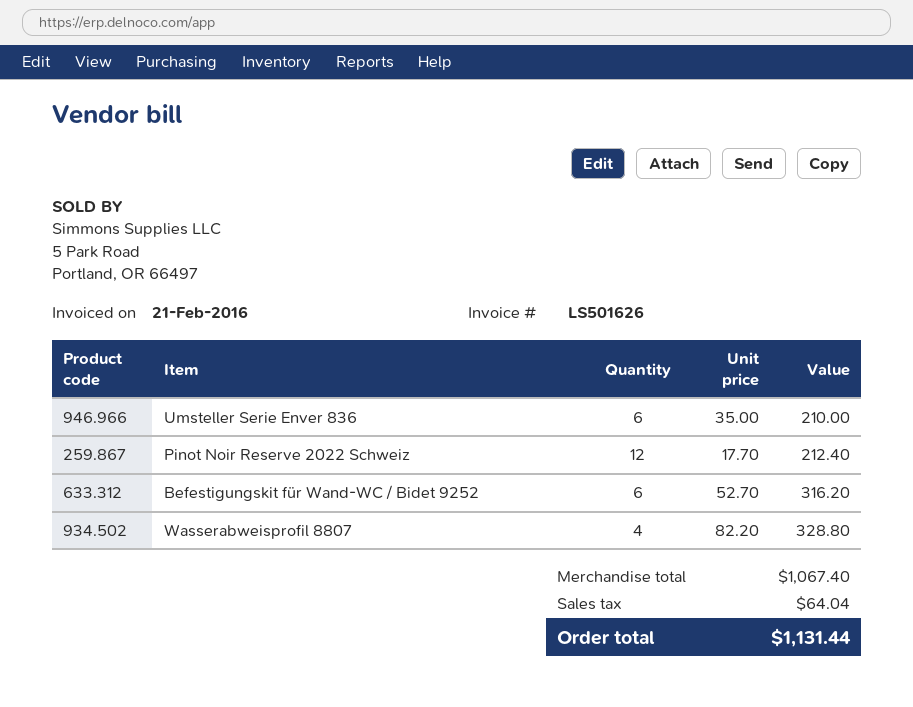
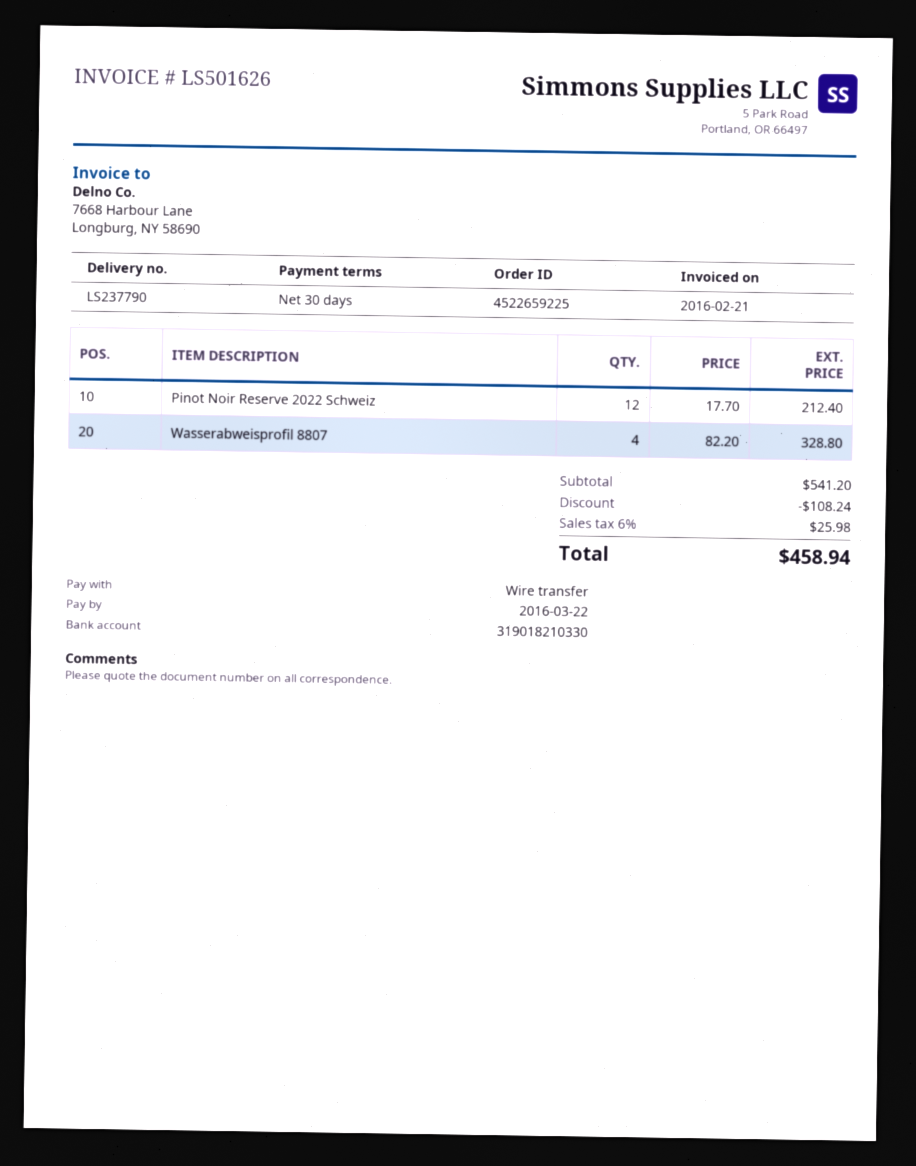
Umsteller Serie Enver 836: 6 x 35.00 = 210.00 -> none
Befestigungskit für Wand-WC / Bidet 9252: 6 x 52.70 = 316.20 -> none
subtotal: 1067.40 -> 541.20
discount: none -> 108.24
tax: 64.04 -> 25.98
total: 1131.44 -> 458.94

